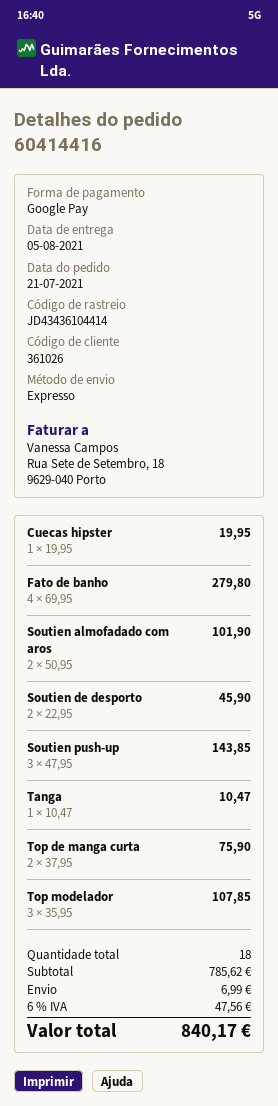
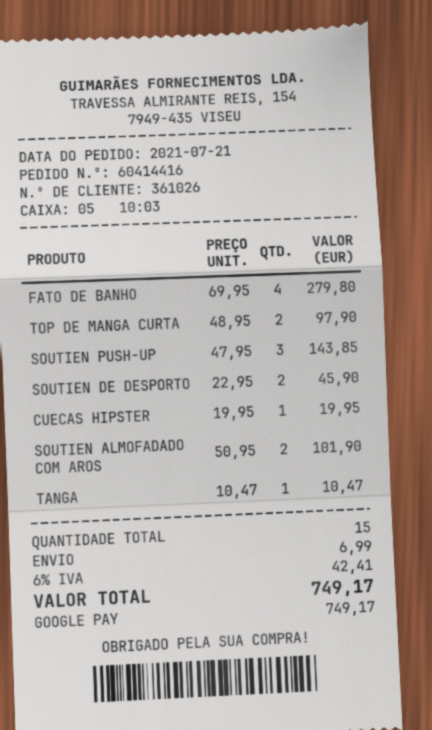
Top de manga curta: 2 x 37.95 = 75.90 -> 2 x 48.95 = 97.90
Top modelador: 3 x 35.95 = 107.85 -> none
total quantity: 18 -> 15
tax: 6% = 47.56 -> 6% = 42.41
total: 840.17 -> 749.17

